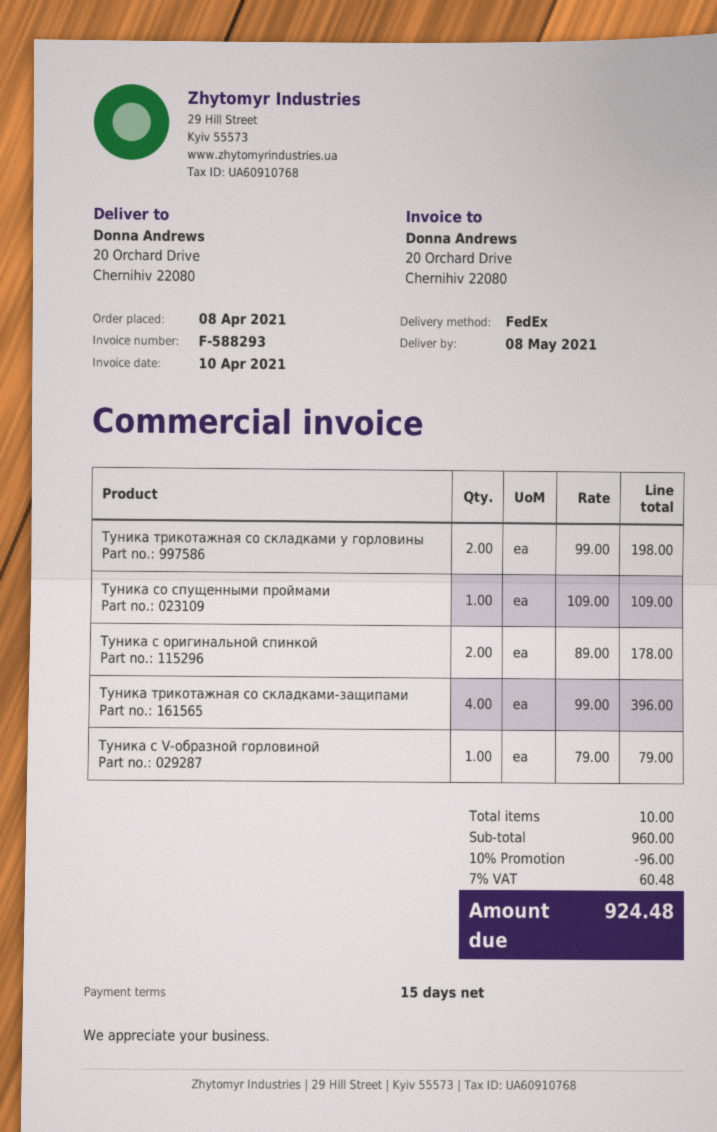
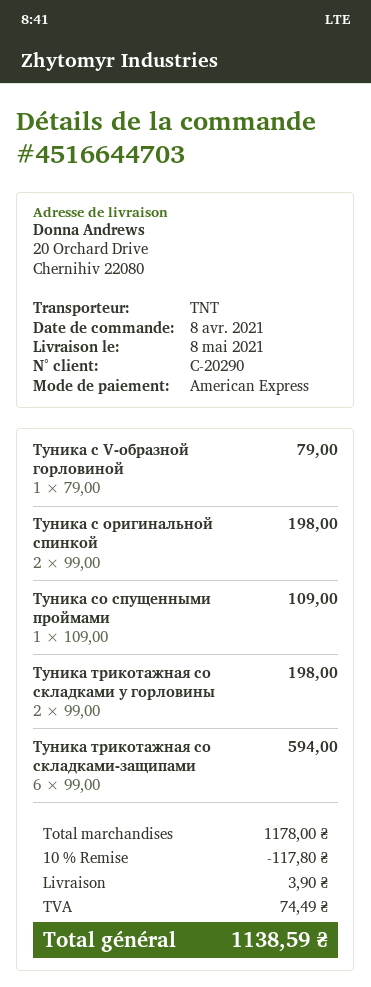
shipping method: FedEx -> TNT
Туника с оригинальной спинкой: 2 x 89.00 = 178.00 -> 2 x 99.00 = 198.00
Туника трикотажная со складками-защипами: 4 x 99.00 = 396.00 -> 6 x 99.00 = 594.00
subtotal: 960.00 -> 1178.00
discount: 10% = 96.00 -> 10% = 117.80
shipping: none -> 3.90
tax: 60.48 -> 74.49
total: 924.48 -> 1138.59

